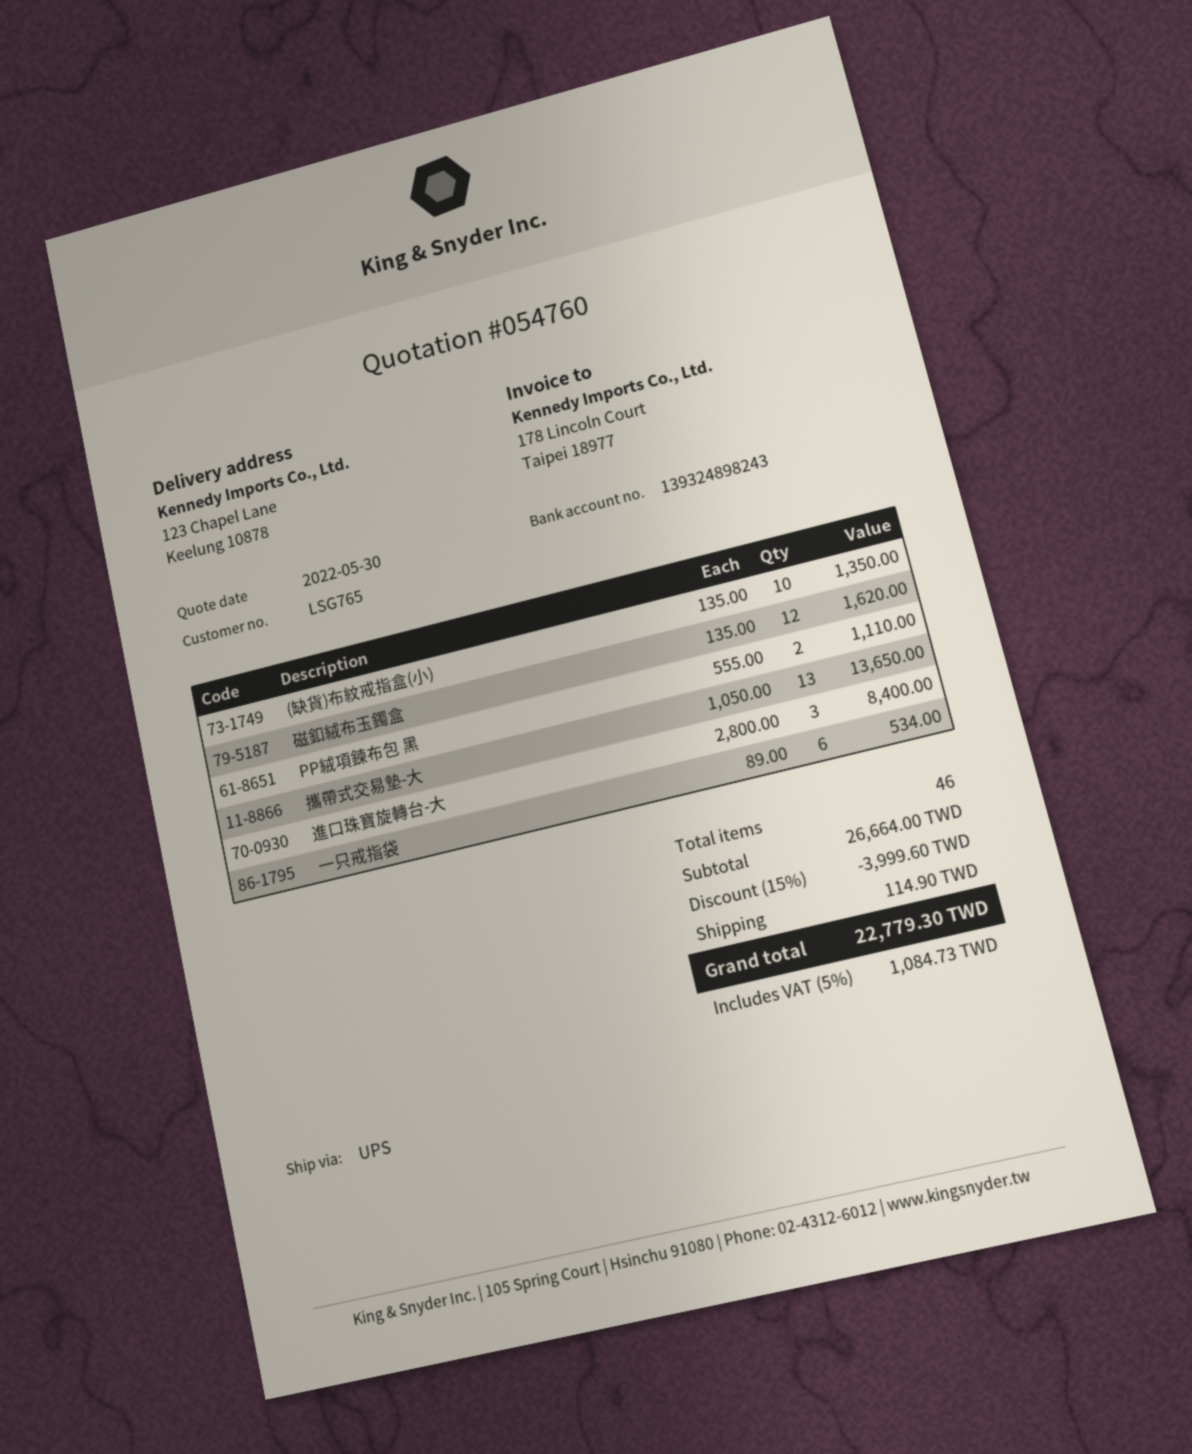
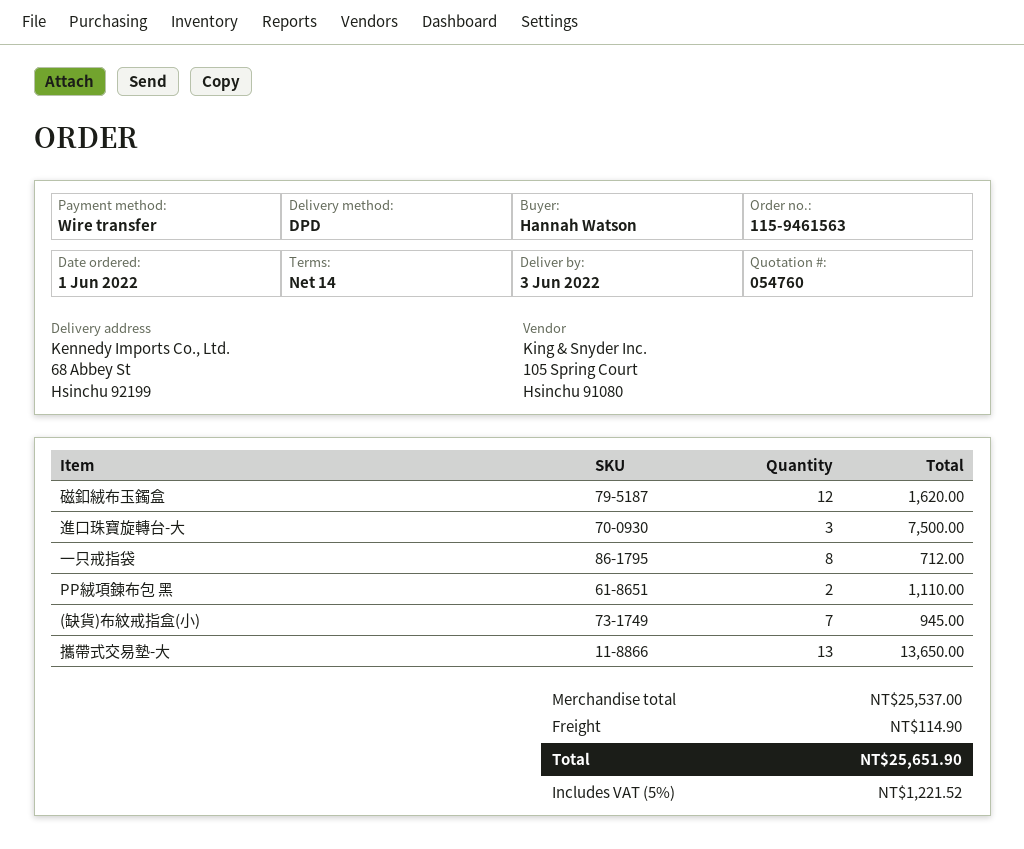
shipping method: UPS -> DPD
ship to: 123 Chapel Lane, Keelung 10878 -> 68 Abbey St, Hsinchu 92199
(缺貨)布紋戒指盒(小): 10 for 1350.00 -> 7 for 945.00
進口珠寶旋轉台-大: 3 for 8400.00 -> 3 for 7500.00
一只戒指袋: 6 for 534.00 -> 8 for 712.00
subtotal: 26664.00 -> 25537.00
discount: 15% = 3999.60 -> none
tax: 5% = 1084.73 -> 5% = 1221.52
total: 22779.30 -> 25651.90

